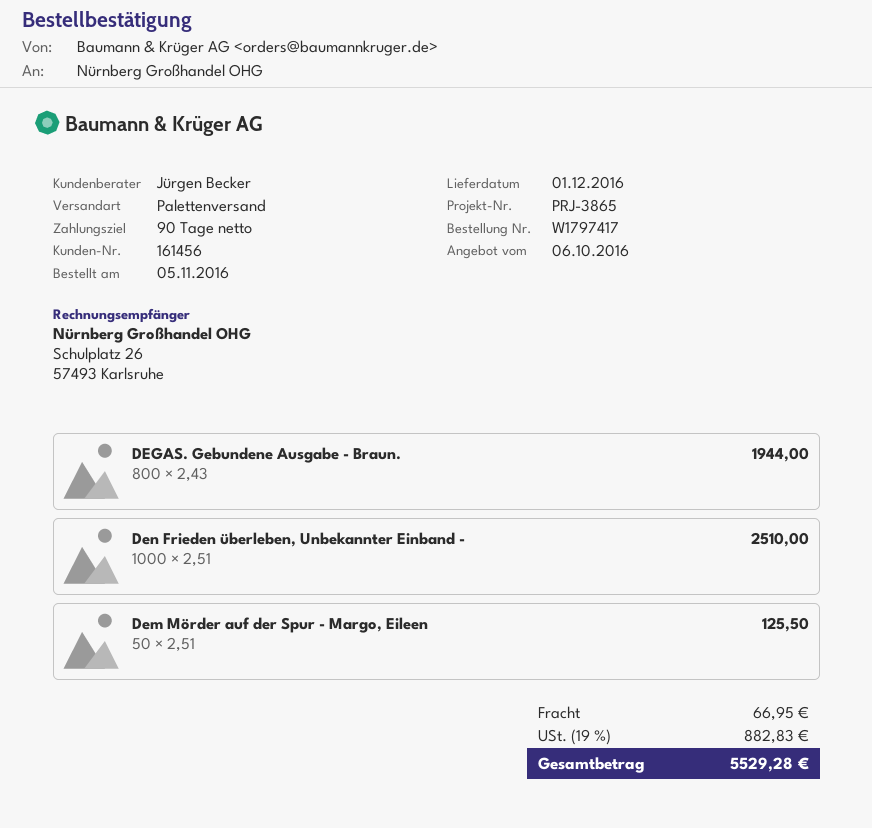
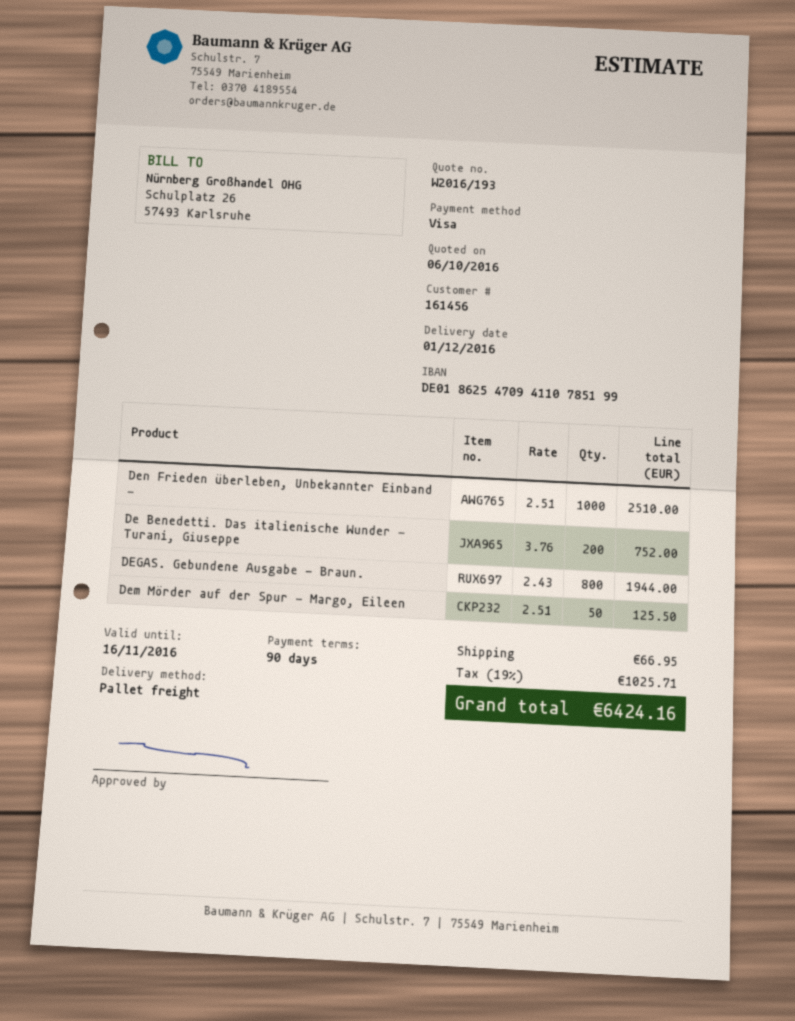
De Benedetti. Das italienische Wunder - Turani, Giuseppe: none -> 200 x 3.76 = 752.00
tax: 19% = 882.83 -> 19% = 1025.71
total: 5529.28 -> 6424.16

